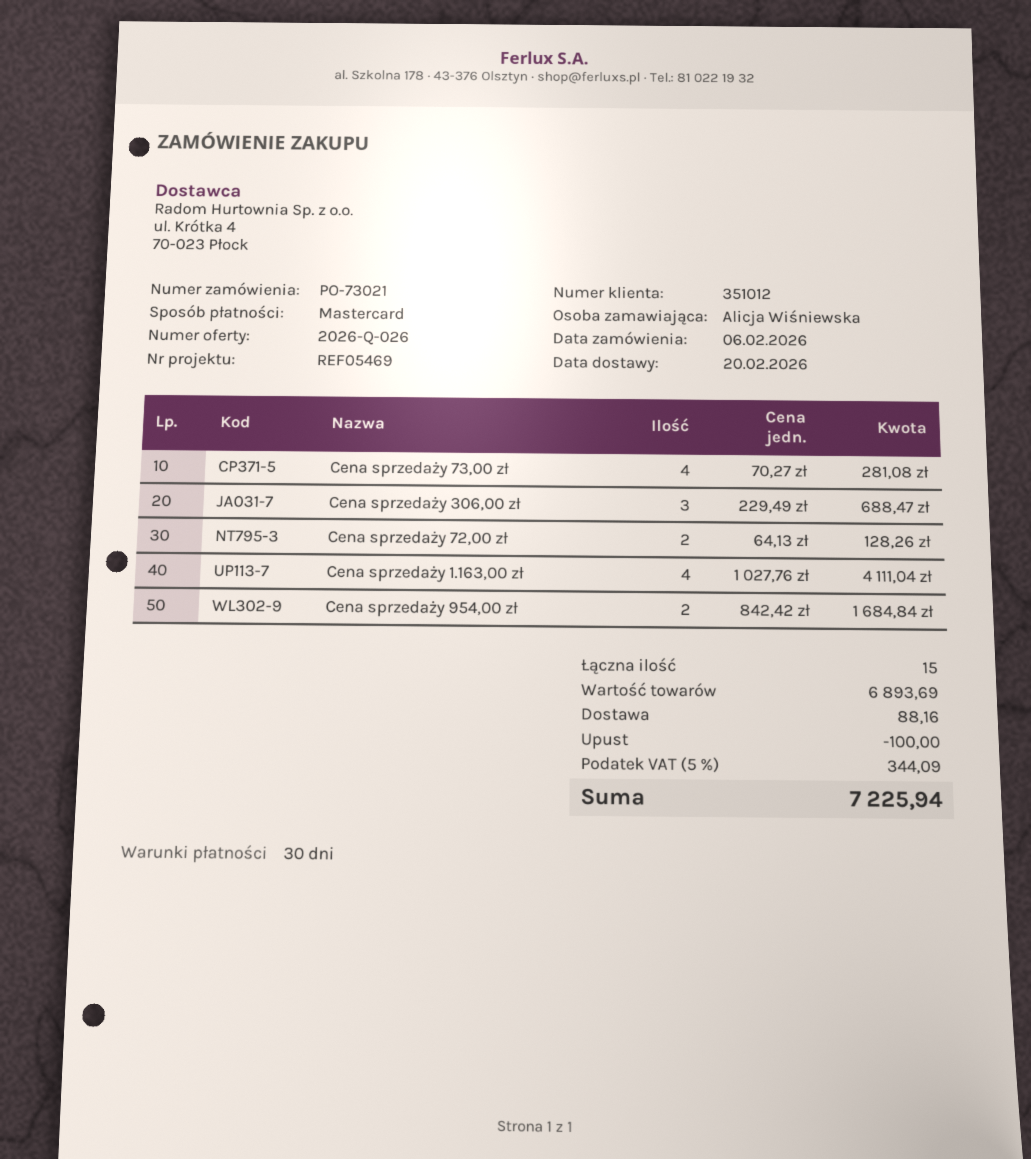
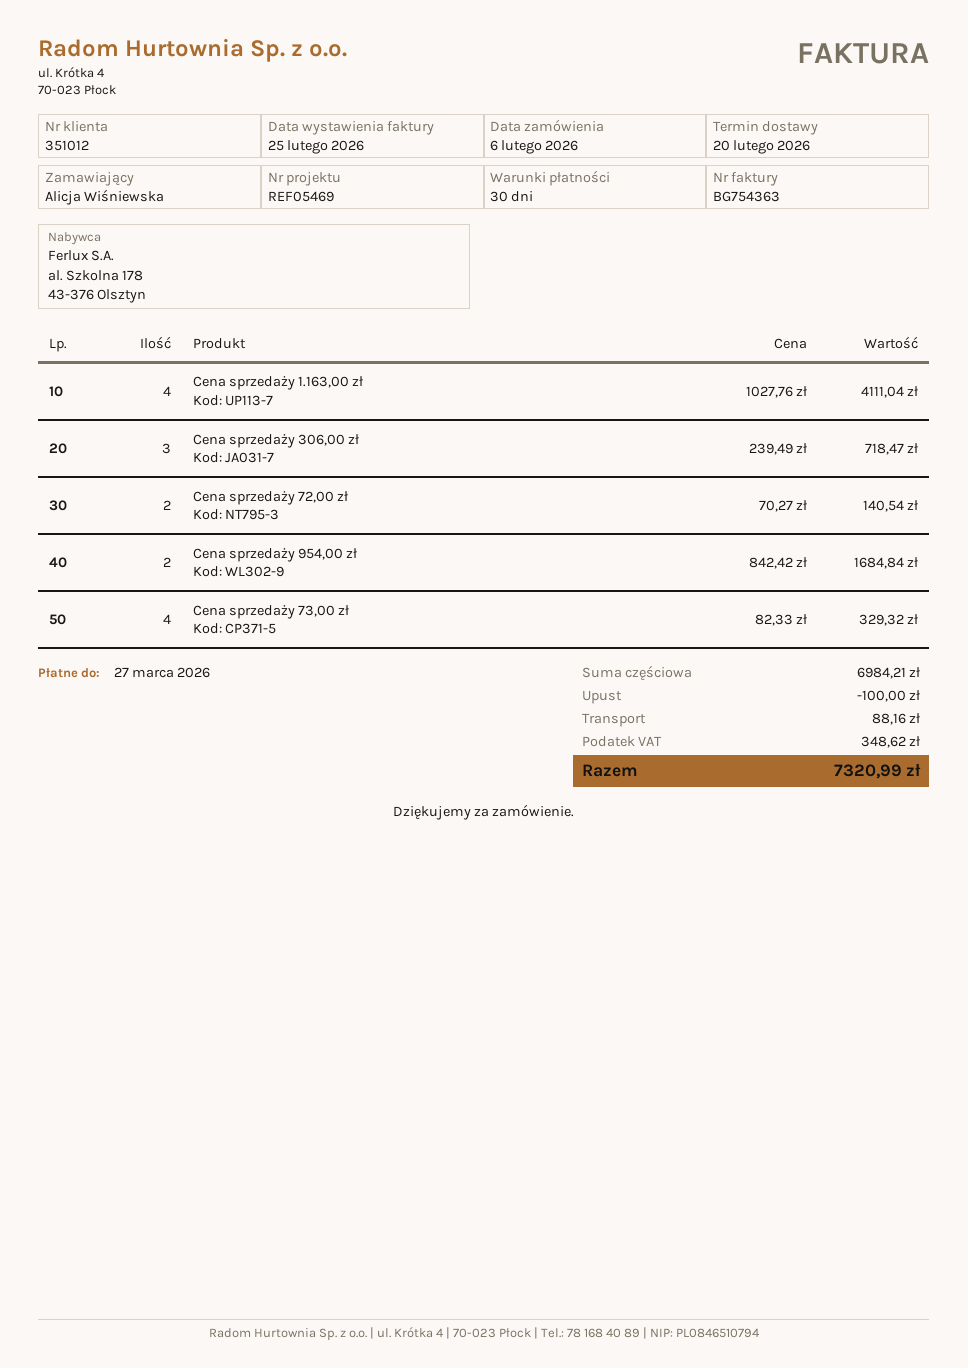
Cena sprzedaży 73,00 zł: 4 x 70.27 = 281.08 -> 4 x 82.33 = 329.32
Cena sprzedaży 306,00 zł: 3 x 229.49 = 688.47 -> 3 x 239.49 = 718.47
Cena sprzedaży 72,00 zł: 2 x 64.13 = 128.26 -> 2 x 70.27 = 140.54
subtotal: 6893.69 -> 6984.21
tax: 344.09 -> 348.62
total: 7225.94 -> 7320.99

